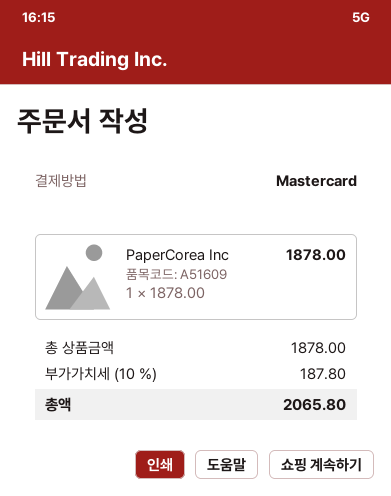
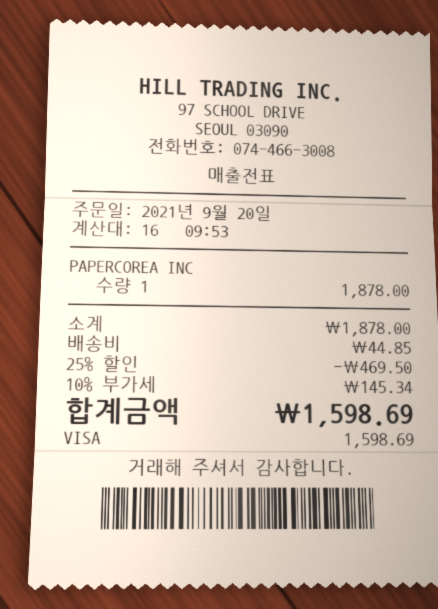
payment method: Mastercard -> Visa
discount: none -> 25% = 469.50
shipping: none -> 44.85
tax: 10% = 187.80 -> 10% = 145.34
total: 2065.80 -> 1598.69

